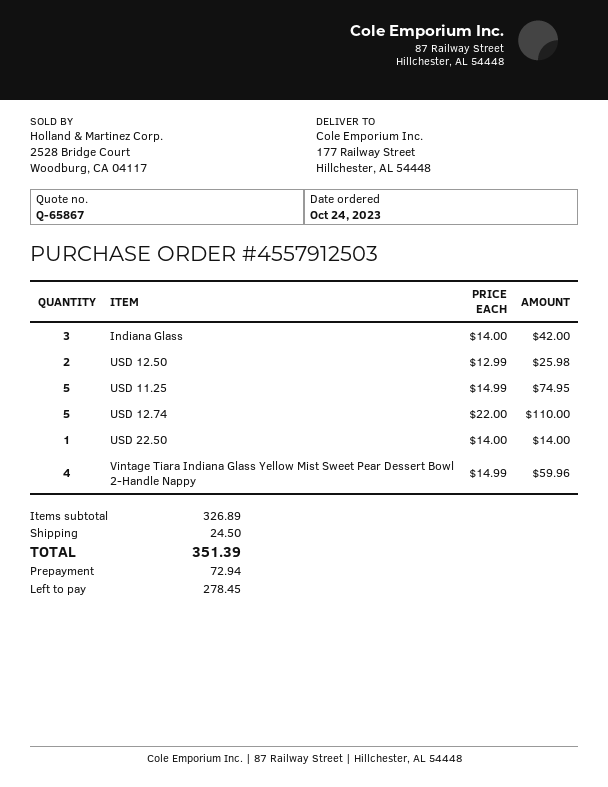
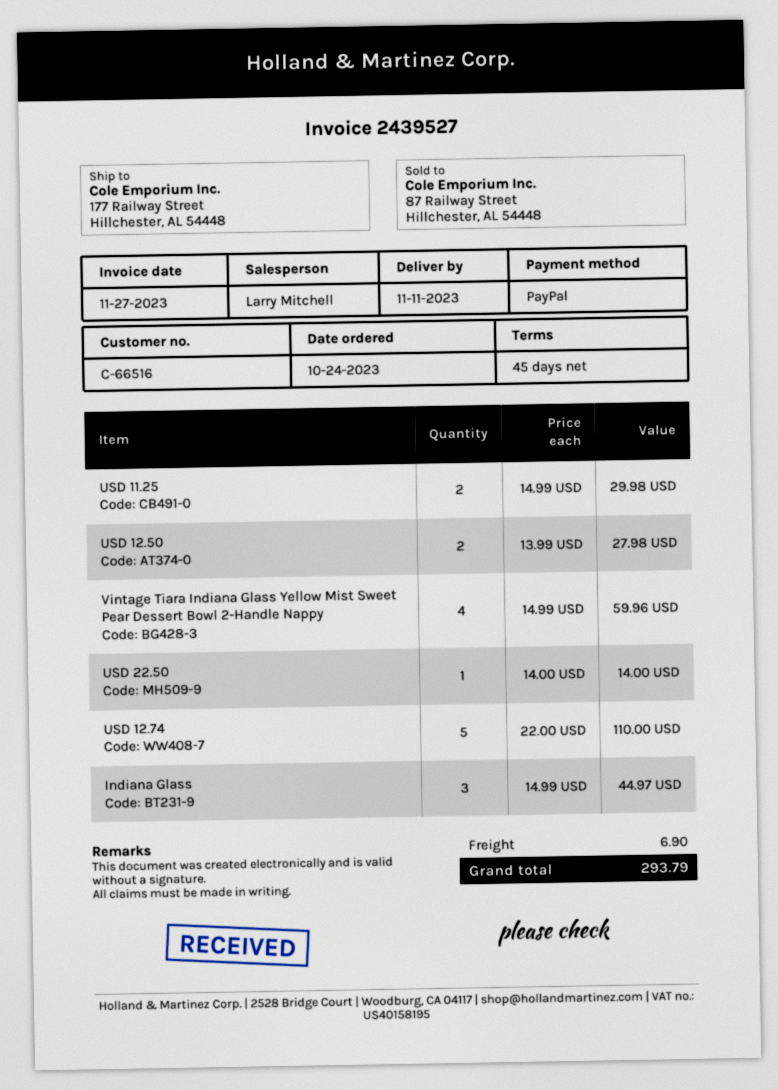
Indiana Glass: 3 x 14.00 = 42.00 -> 3 x 14.99 = 44.97
USD 12.50: 2 x 12.99 = 25.98 -> 2 x 13.99 = 27.98
USD 11.25: 5 x 14.99 = 74.95 -> 2 x 14.99 = 29.98
shipping: 24.50 -> 6.90
total: 351.39 -> 293.79

